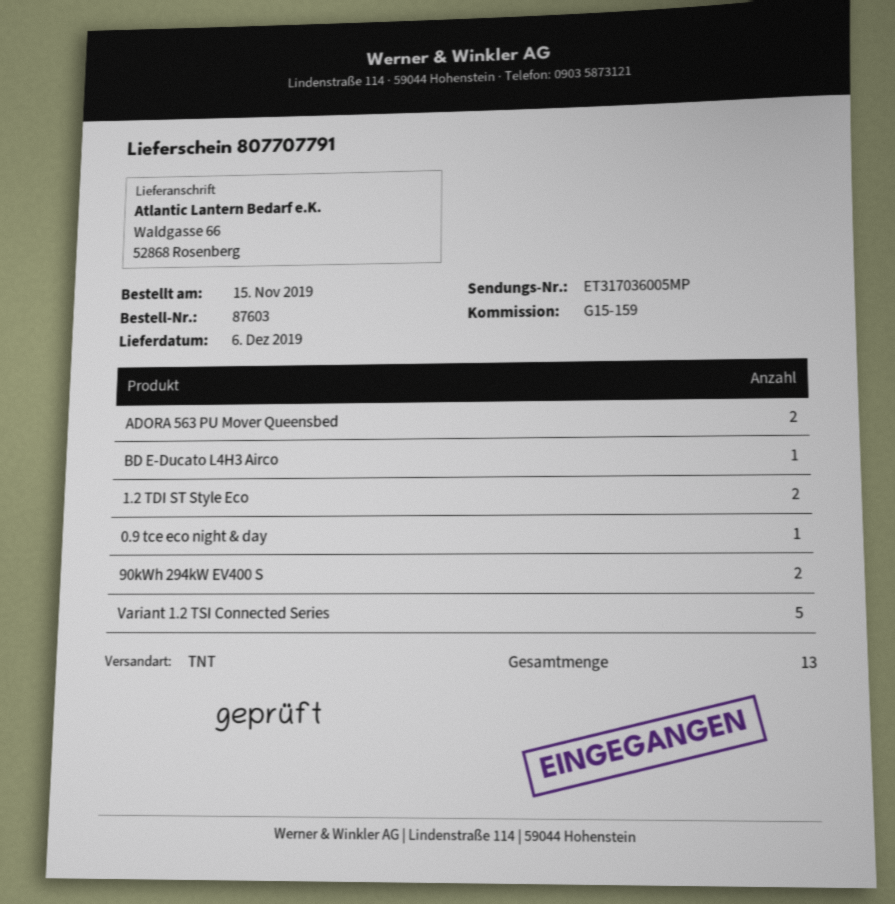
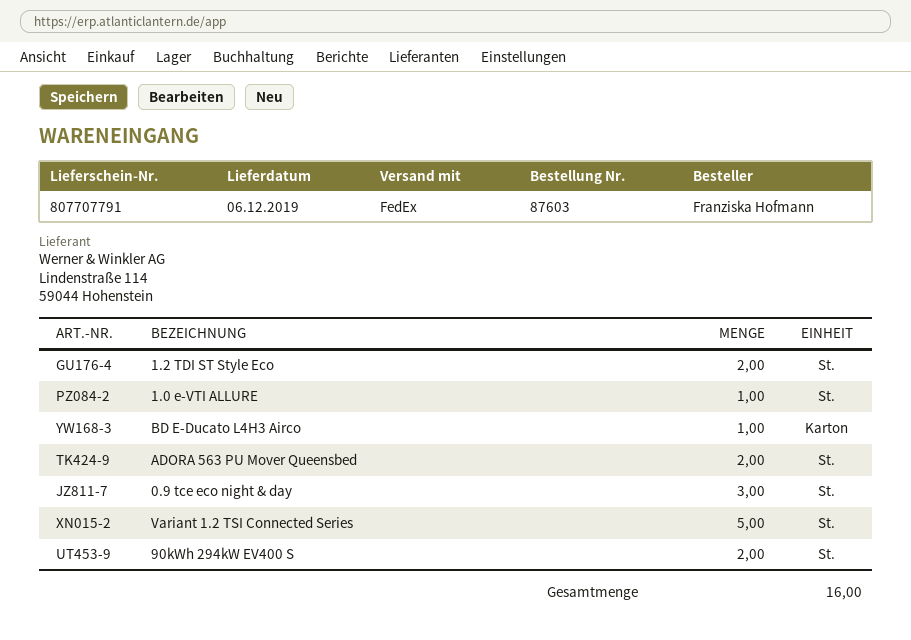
shipping method: TNT -> FedEx
0.9 tce eco night & day: 1 -> 3
1.0 e-VTI ALLURE: none -> 1
total quantity: 13 -> 16

